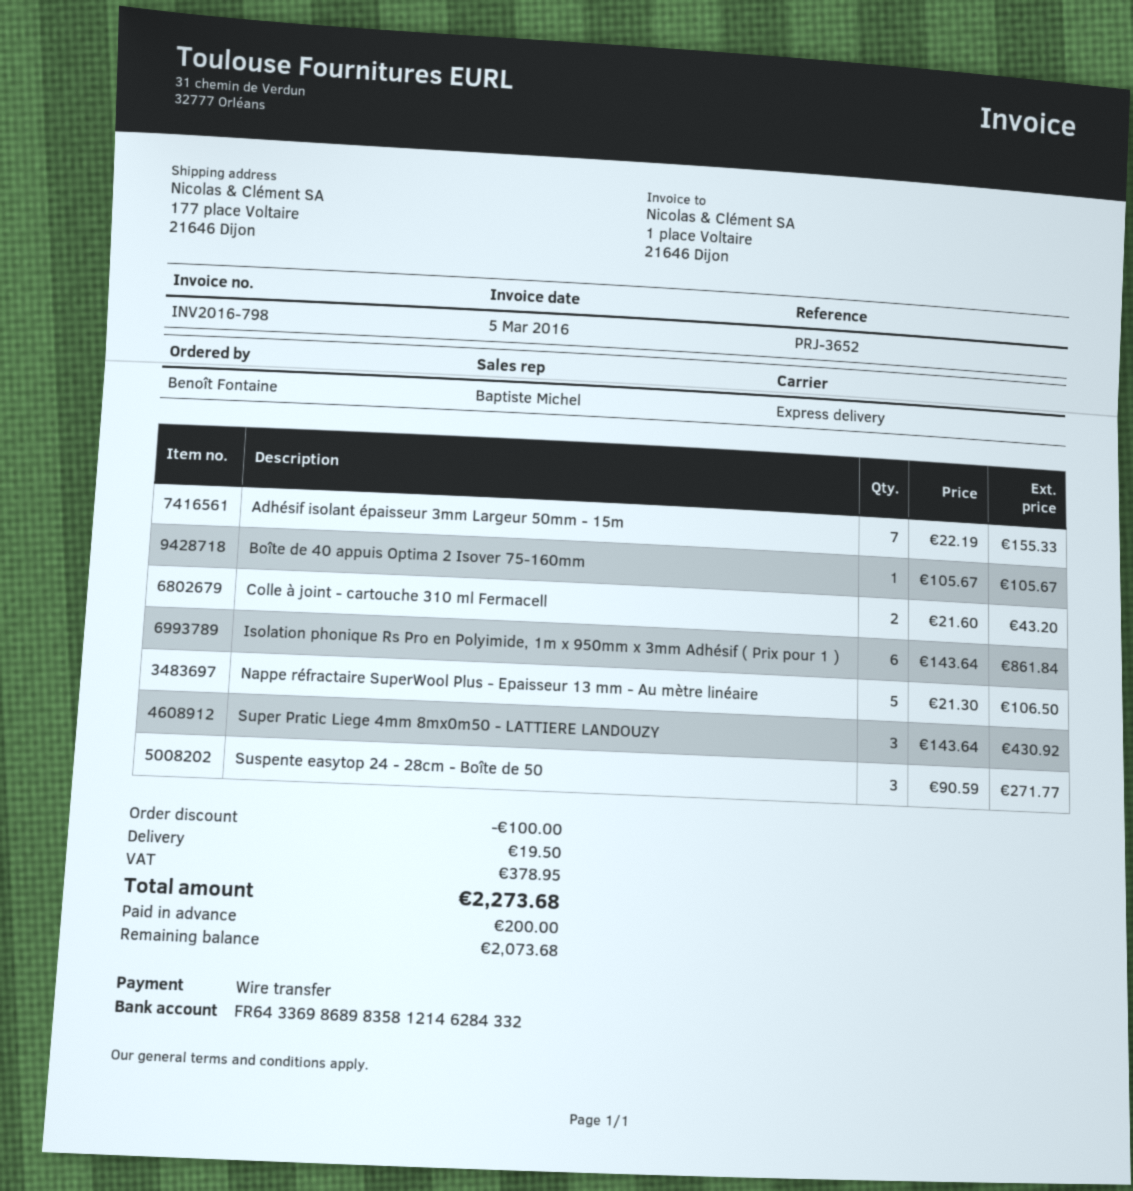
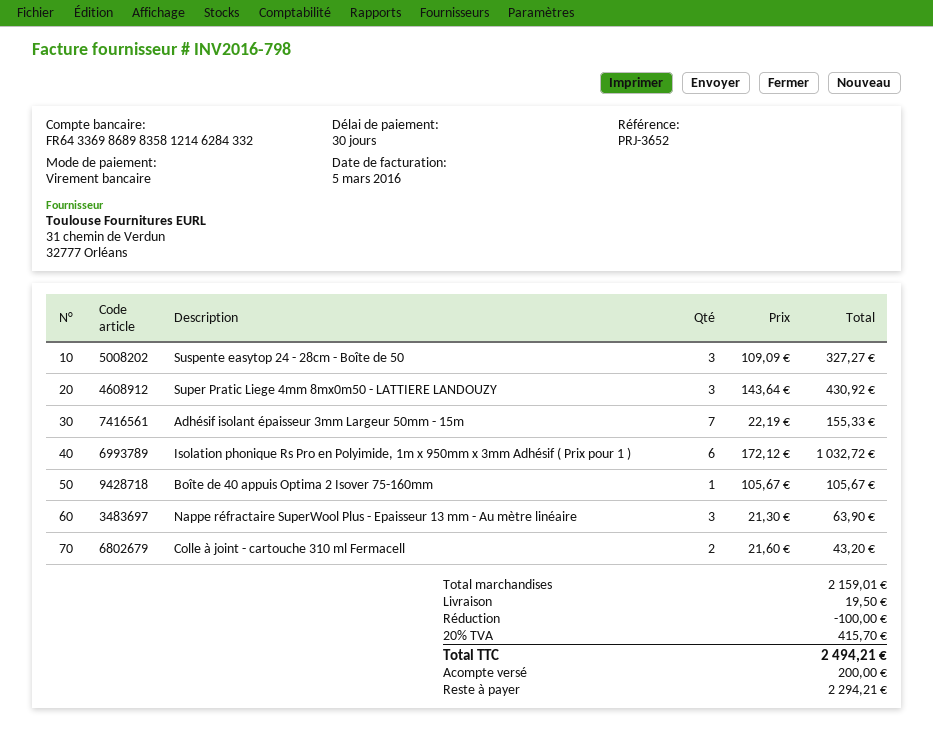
Isolation phonique Rs Pro en Polyimide, 1m x 950mm x 3mm Adhésif ( Prix pour 1 ): 6 x 143.64 = 861.84 -> 6 x 172.12 = 1032.72
Nappe réfractaire SuperWool Plus - Epaisseur 13 mm - Au mètre linéaire: 5 x 21.30 = 106.50 -> 3 x 21.30 = 63.90
Suspente easytop 24 - 28cm - Boîte de 50: 3 x 90.59 = 271.77 -> 3 x 109.09 = 327.27
tax: 378.95 -> 415.70
total: 2273.68 -> 2494.21
balance: 2073.68 -> 2294.21

